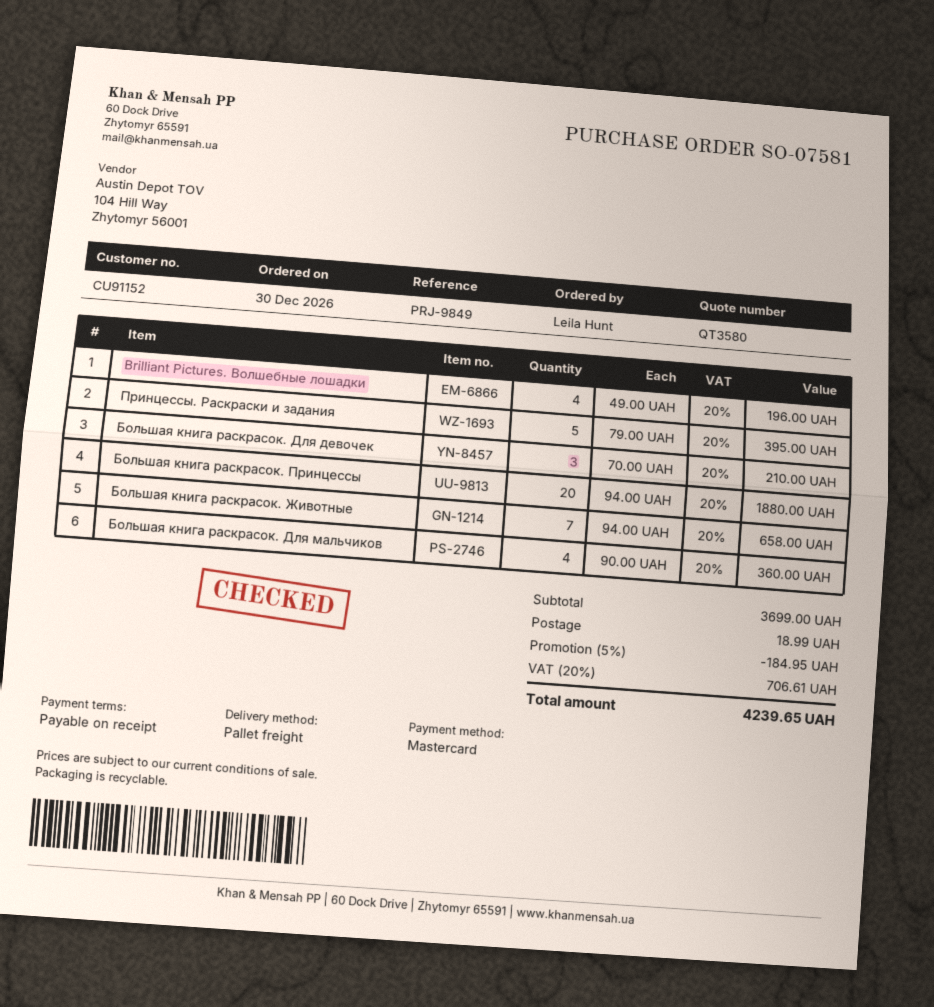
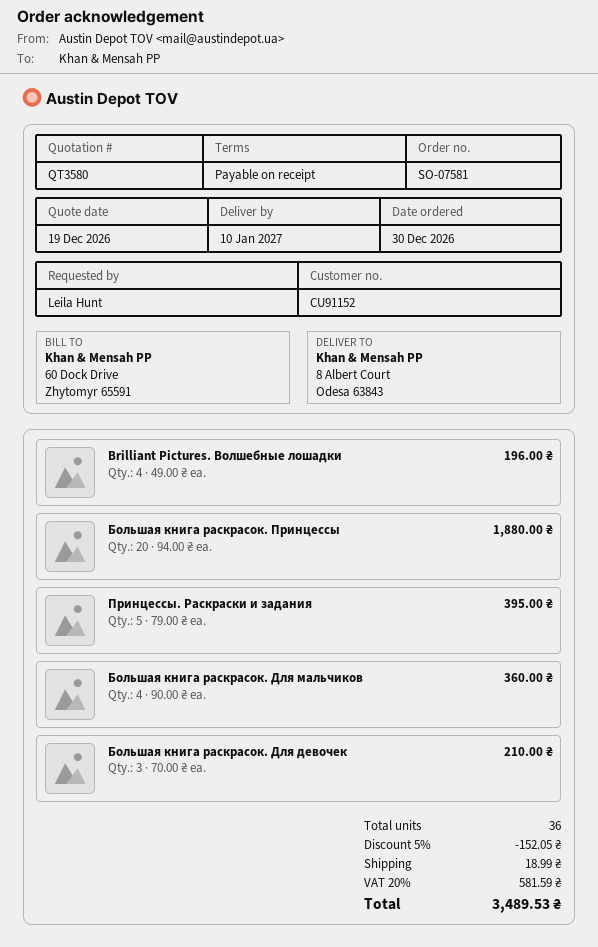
Большая книга раскрасок. Животные: 7 x 94.00 = 658.00 -> none
discount: 5% = 184.95 -> 5% = 152.05
tax: 20% = 706.61 -> 20% = 581.59
total: 4239.65 -> 3489.53

